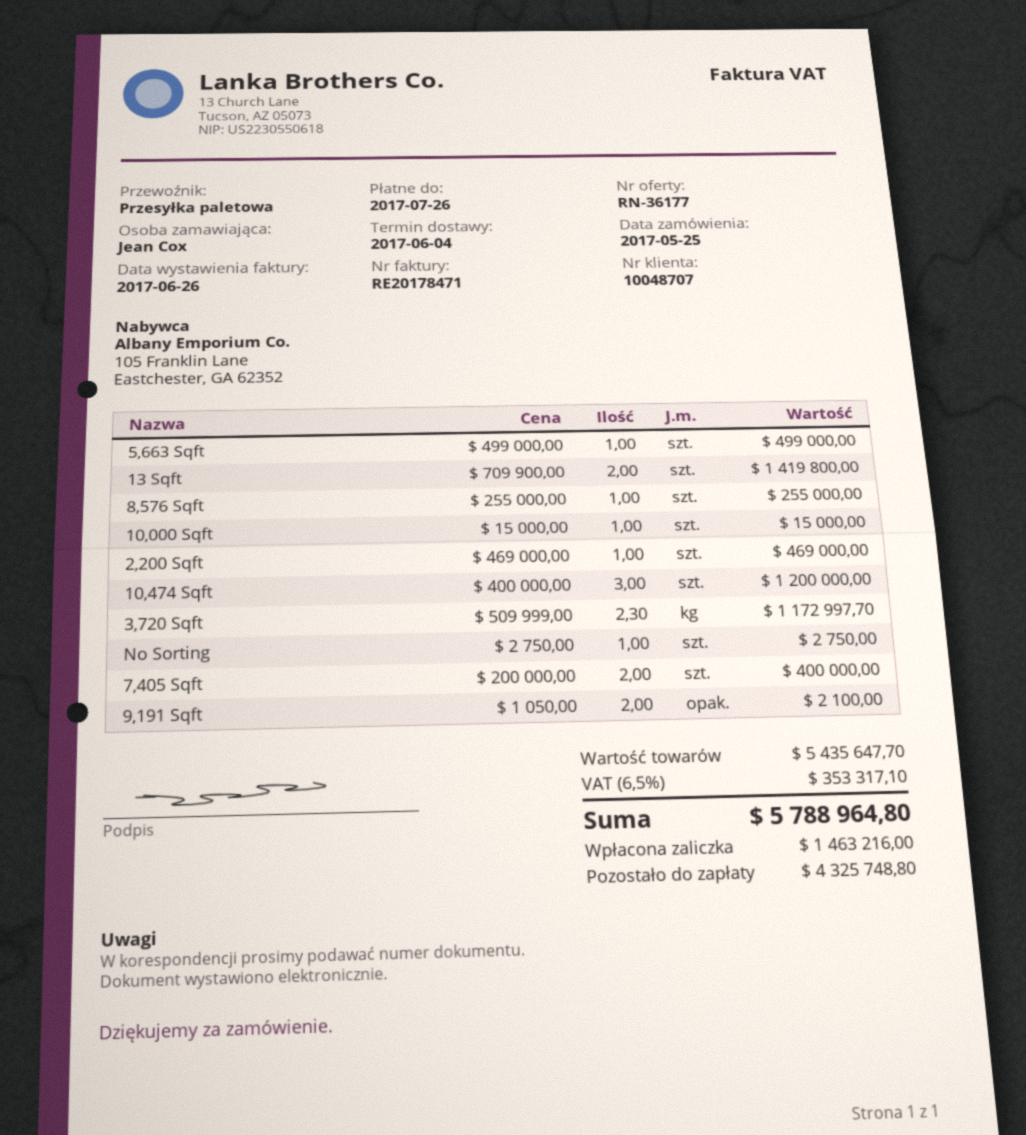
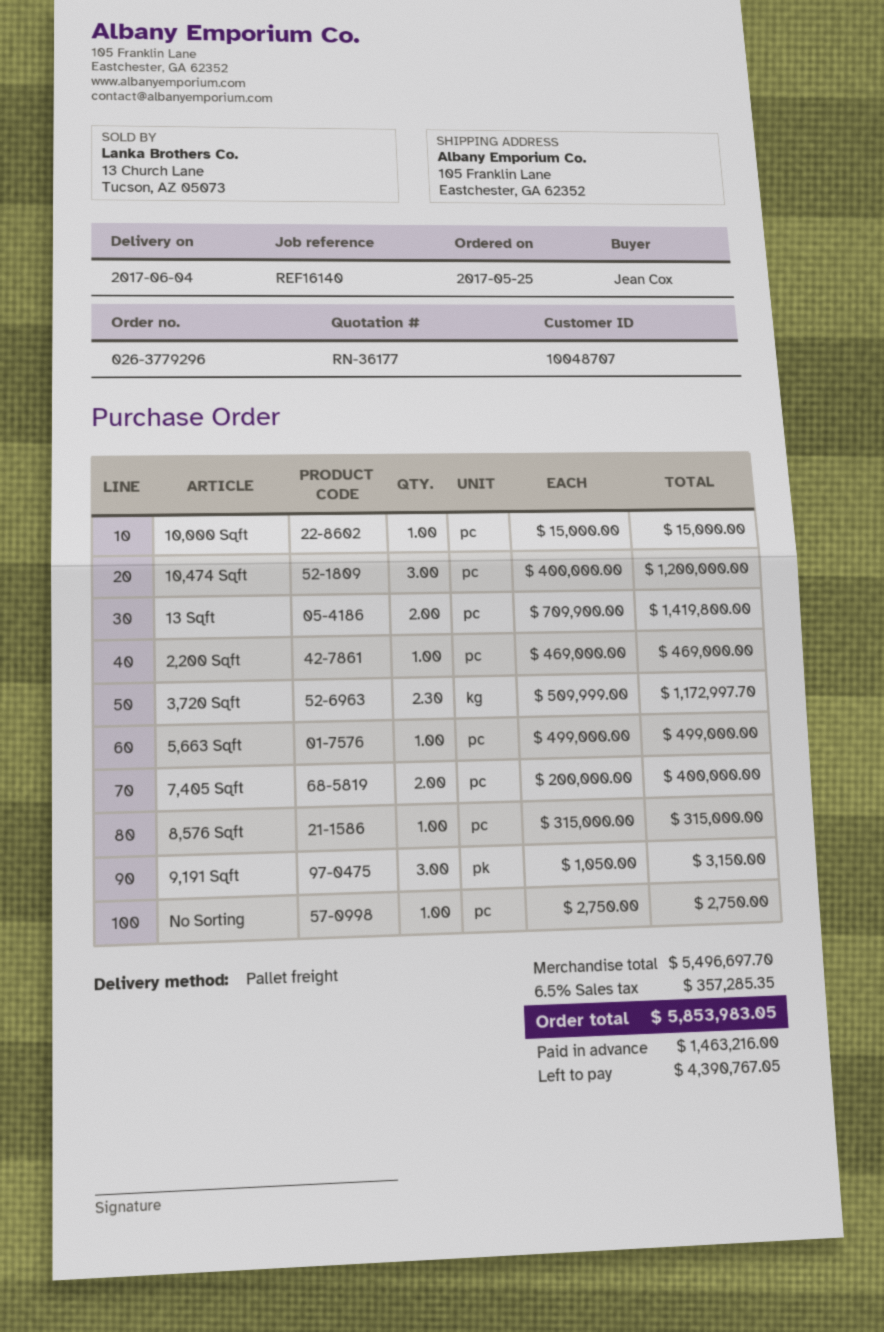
8,576 Sqft: 1 x 255000.00 = 255000.00 -> 1 x 315000.00 = 315000.00
9,191 Sqft: 2 x 1050.00 = 2100.00 -> 3 x 1050.00 = 3150.00
subtotal: 5435647.70 -> 5496697.70
tax: 6.5% = 353317.10 -> 6.5% = 357285.35
total: 5788964.80 -> 5853983.05
balance: 4325748.80 -> 4390767.05

